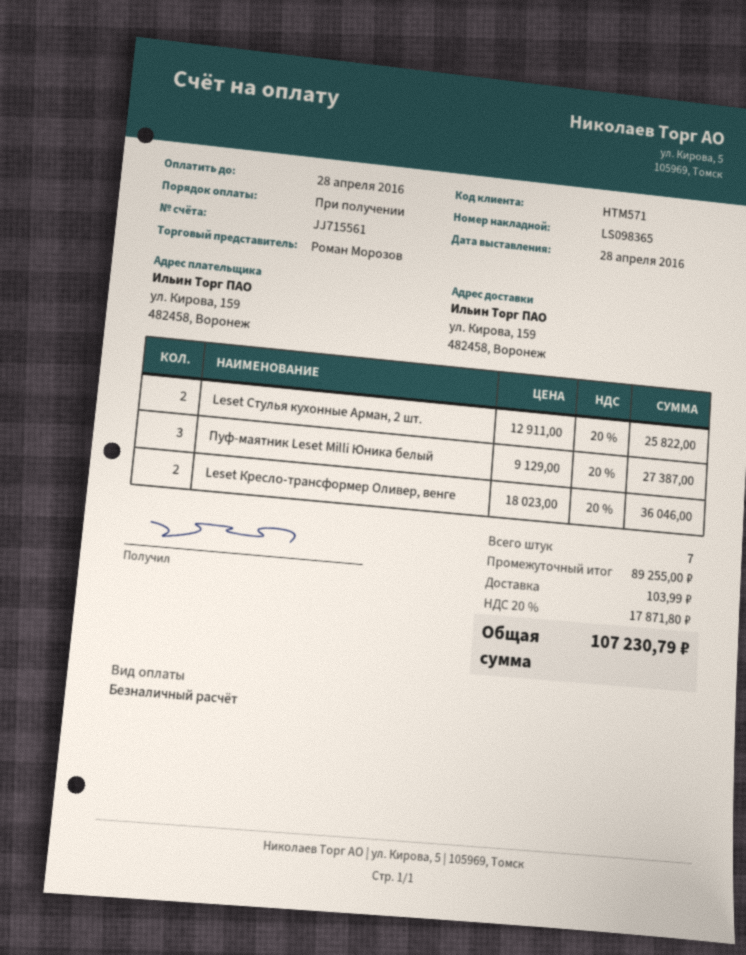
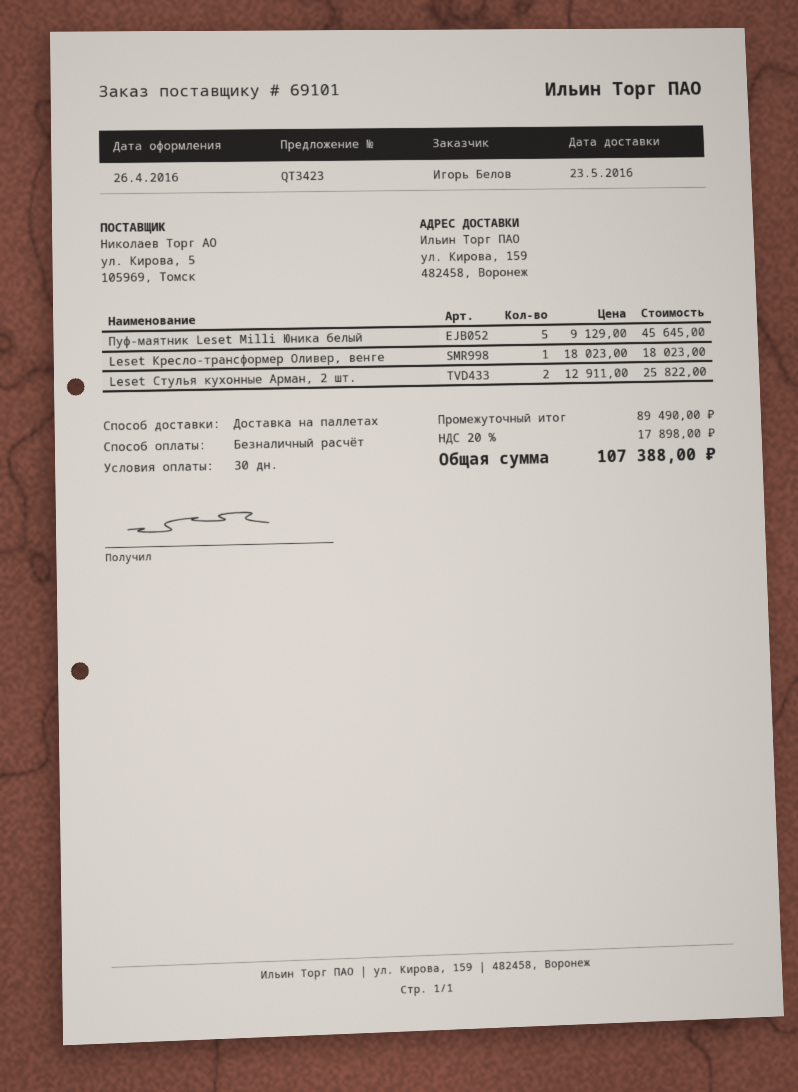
payment terms: on receipt -> 30 days
Пуф-маятник Leset Milli Юника белый: 3 x 9129.00 = 27387.00 -> 5 x 9129.00 = 45645.00
Leset Кресло-трансформер Оливер, венге: 2 x 18023.00 = 36046.00 -> 1 x 18023.00 = 18023.00
subtotal: 89255.00 -> 89490.00
shipping: 103.99 -> none
tax: 20% = 17871.80 -> 20% = 17898.00
total: 107230.79 -> 107388.00

